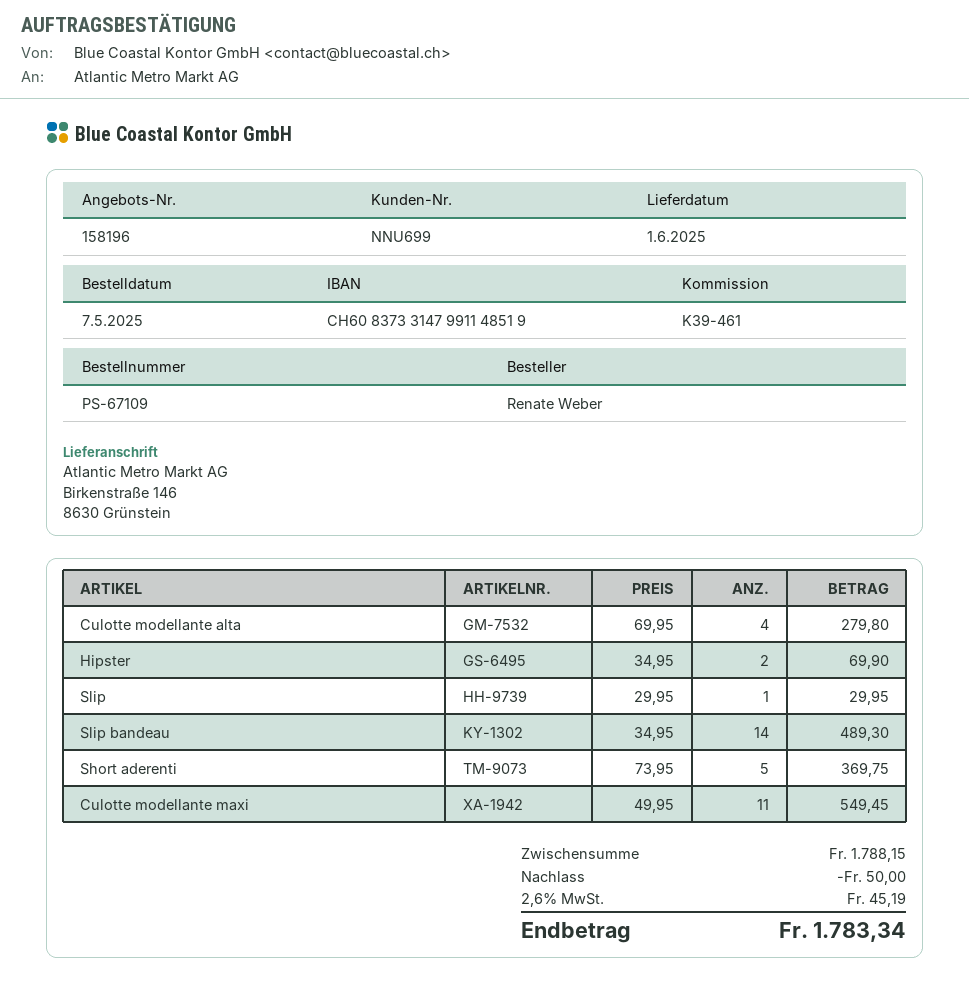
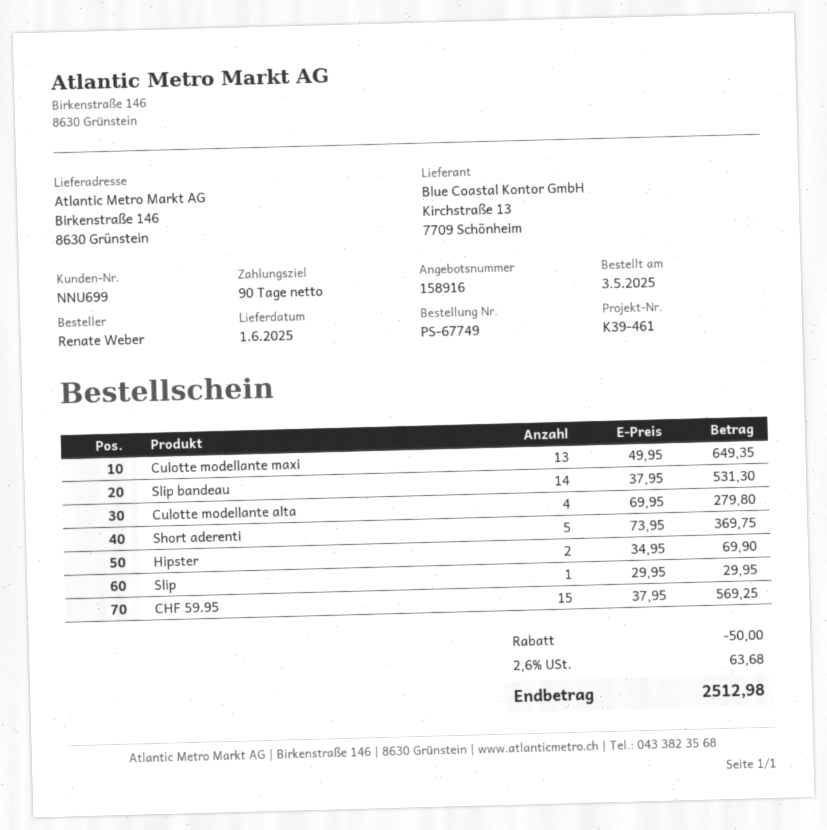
quote number: 158196 -> 158916
order number: PS-67109 -> PS-67749
order date: 2025-05-07 -> 2025-05-03
Slip bandeau: 14 x 34.95 = 489.30 -> 14 x 37.95 = 531.30
Culotte modellante maxi: 11 x 49.95 = 549.45 -> 13 x 49.95 = 649.35
CHF 59.95: none -> 15 x 37.95 = 569.25
tax: 2.6% = 45.19 -> 2.6% = 63.68
total: 1783.34 -> 2512.98

